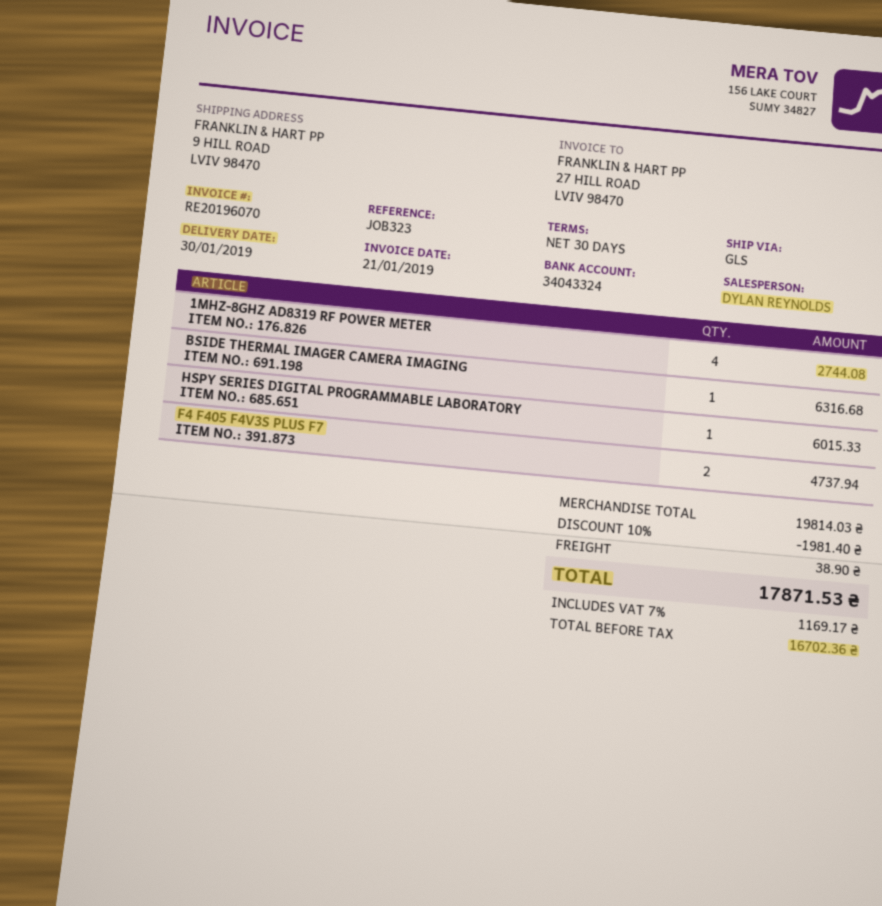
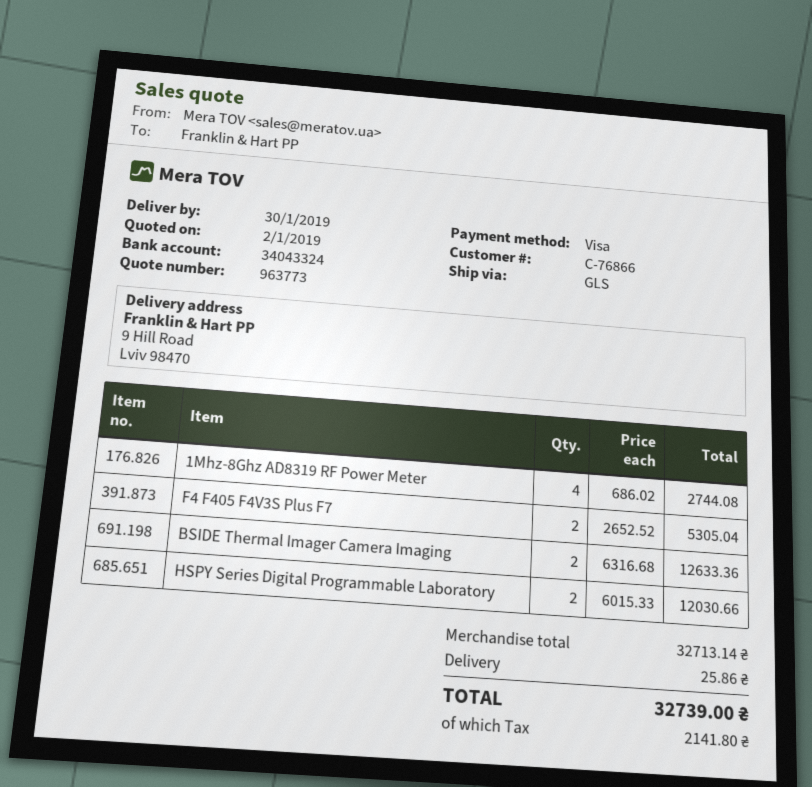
BSIDE THERMAL IMAGER CAMERA IMAGING: 1 for 6316.68 -> 2 for 12633.36
HSPY SERIES DIGITAL PROGRAMMABLE LABORATORY: 1 for 6015.33 -> 2 for 12030.66
F4 F405 F4V3S PLUS F7: 2 for 4737.94 -> 2 for 5305.04
subtotal: 19814.03 -> 32713.14
discount: 10% = 1981.40 -> none
shipping: 38.90 -> 25.86
tax: 1169.17 -> 2141.80
total: 17871.53 -> 32739.00

